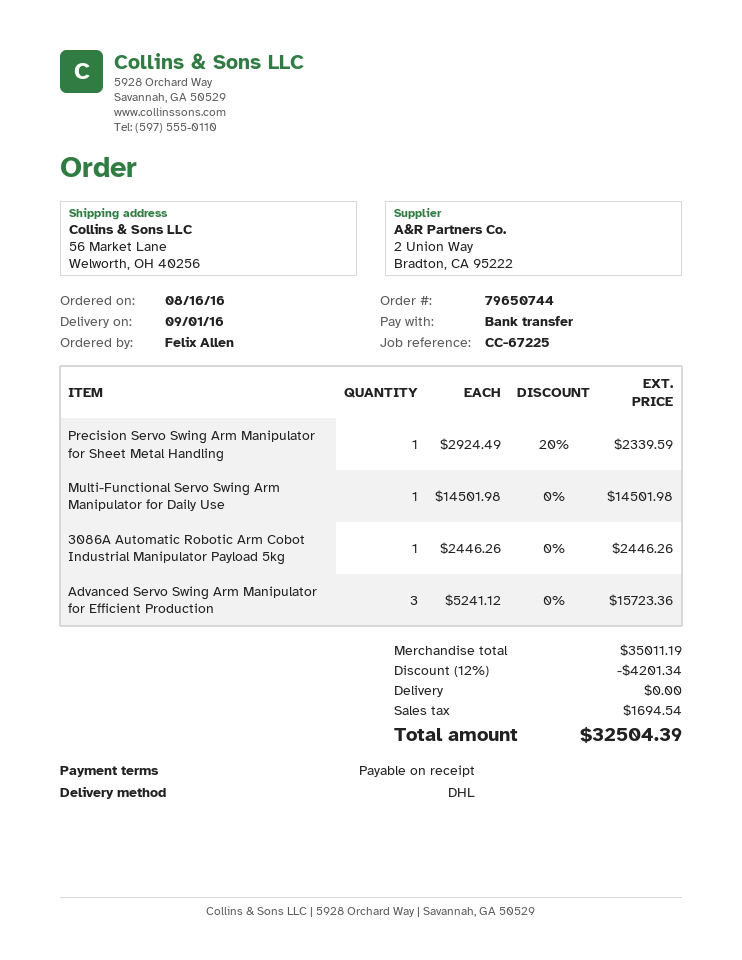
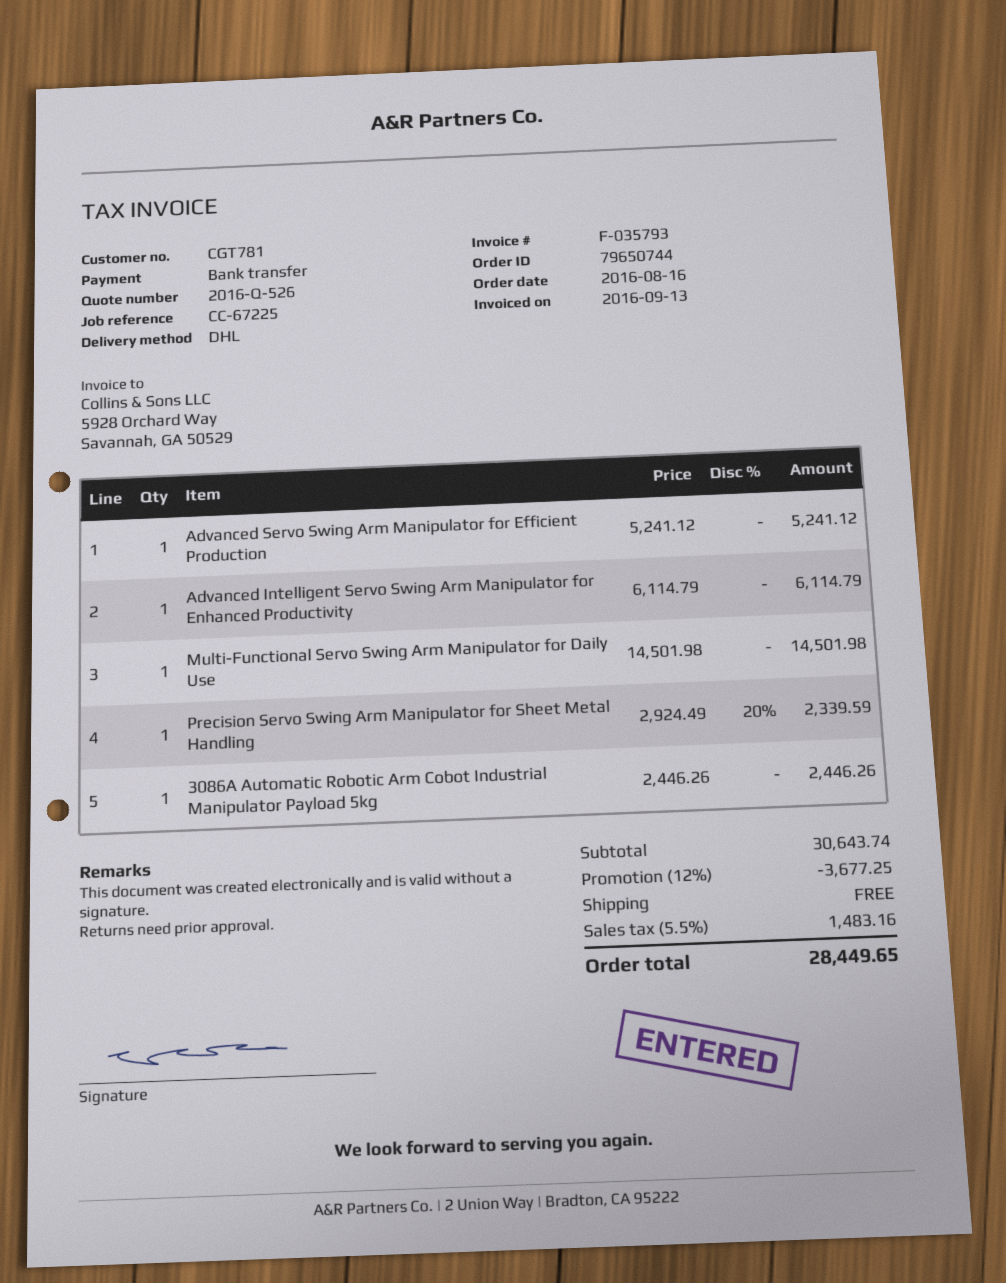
Advanced Servo Swing Arm Manipulator for Efficient Production: 3 x 5241.12 = 15723.36 -> 1 x 5241.12 = 5241.12
Advanced Intelligent Servo Swing Arm Manipulator for Enhanced Productivity: none -> 1 x 6114.79 = 6114.79
subtotal: 35011.19 -> 30643.74
discount: 12% = 4201.34 -> 12% = 3677.25
tax: 1694.54 -> 1483.16
total: 32504.39 -> 28449.65

